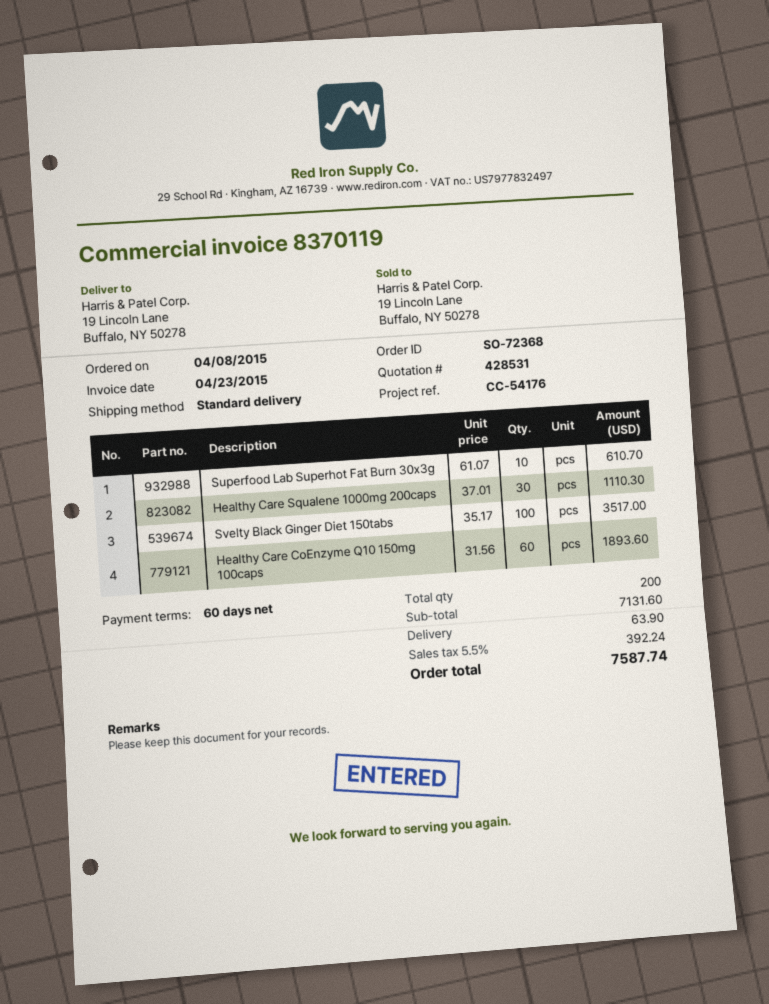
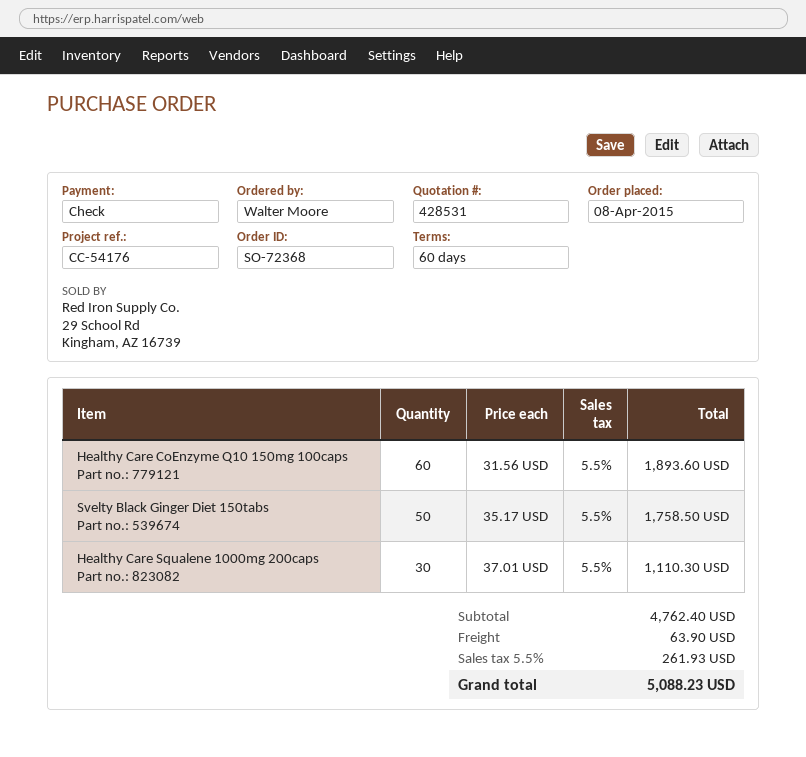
Superfood Lab Superhot Fat Burn 30x3g: 10 x 61.07 = 610.70 -> none
Svelty Black Ginger Diet 150tabs: 100 x 35.17 = 3517.00 -> 50 x 35.17 = 1758.50
subtotal: 7131.60 -> 4762.40
tax: 5.5% = 392.24 -> 5.5% = 261.93
total: 7587.74 -> 5088.23

